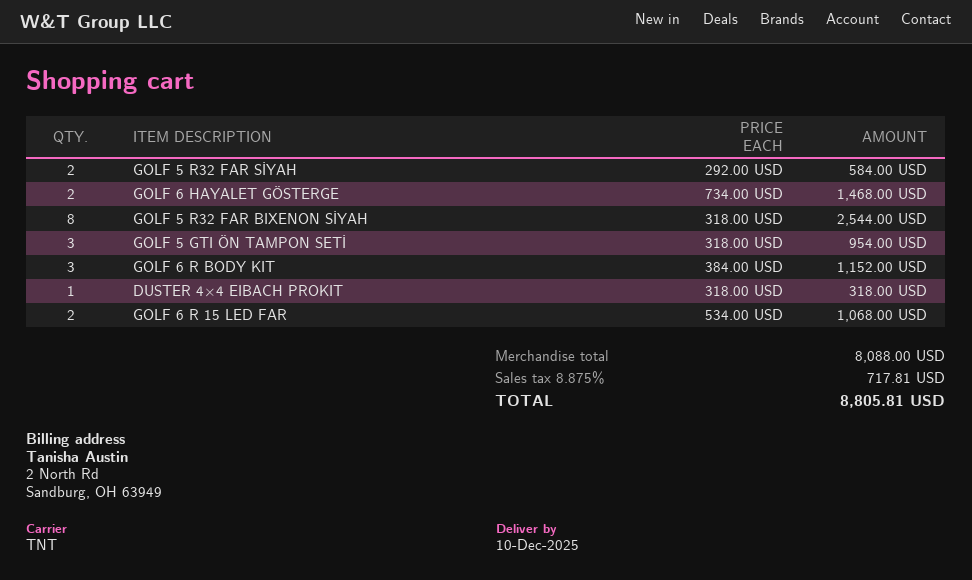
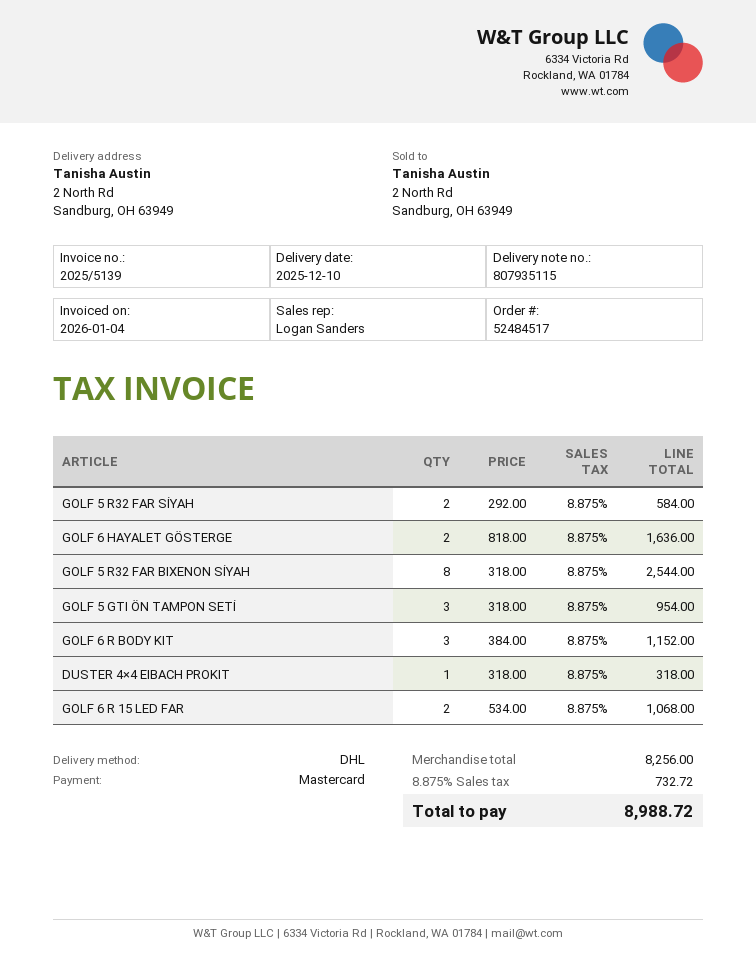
shipping method: TNT -> DHL
GOLF 6 HAYALET GÖSTERGE: 2 x 734.00 = 1468.00 -> 2 x 818.00 = 1636.00
subtotal: 8088.00 -> 8256.00
tax: 8.875% = 717.81 -> 8.875% = 732.72
total: 8805.81 -> 8988.72

